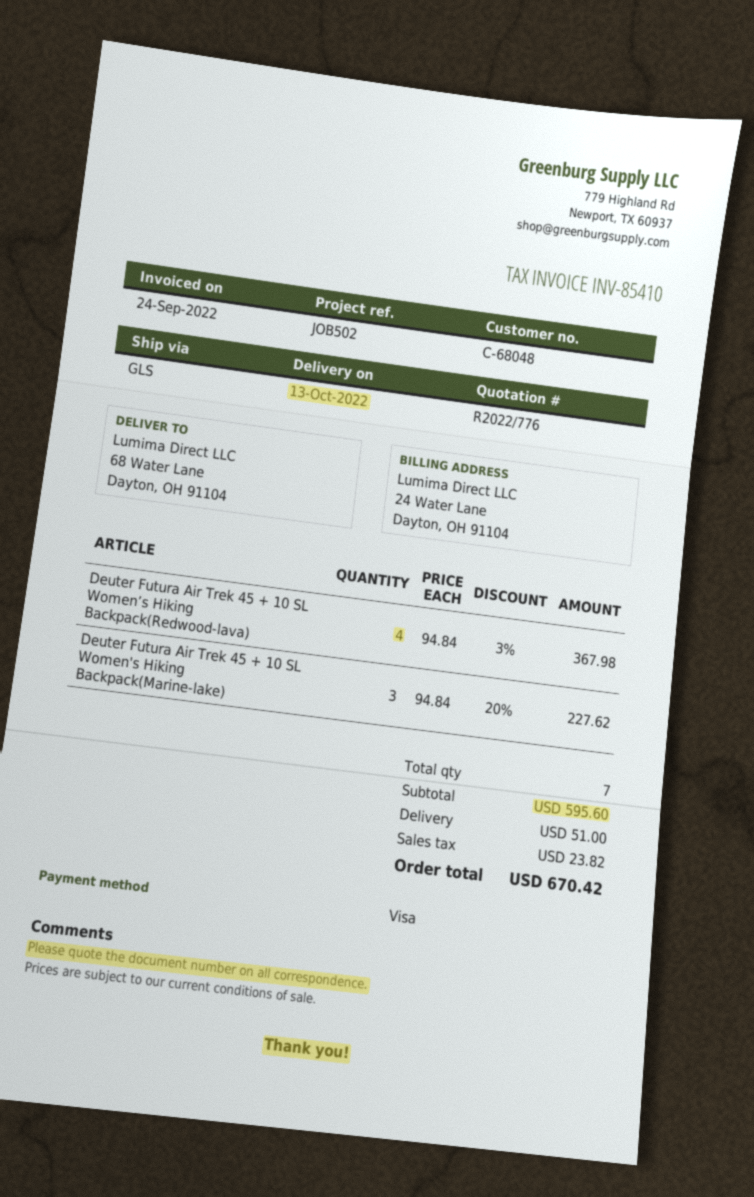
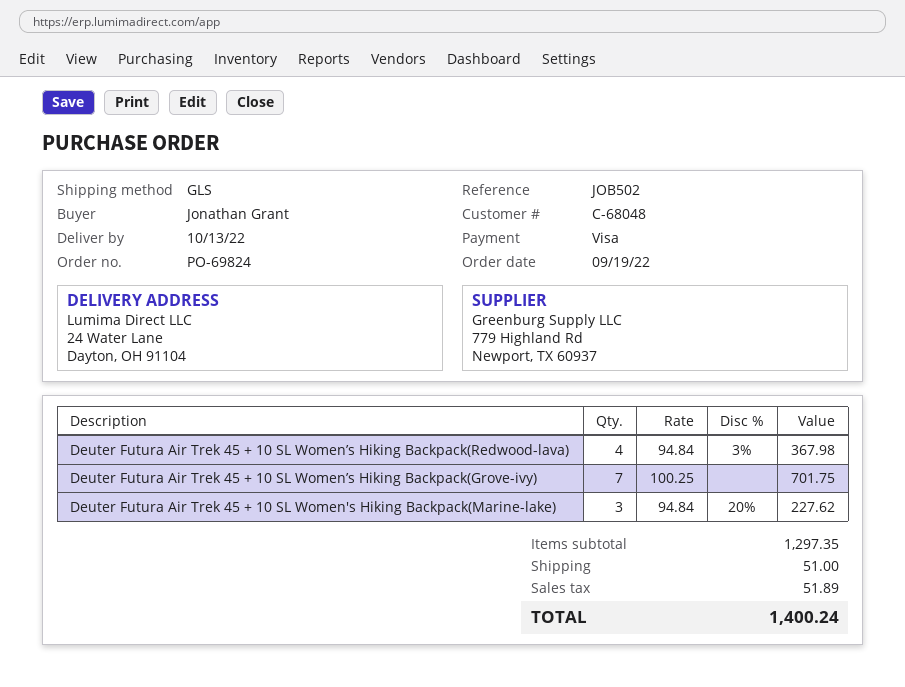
ship to: 68 Water Lane, Dayton, OH 91104 -> 24 Water Lane, Dayton, OH 91104
Deuter Futura Air Trek 45 + 10 SL Women’s Hiking Backpack(Grove-ivy): none -> 7 x 100.25 = 701.75
subtotal: 595.60 -> 1297.35
tax: 23.82 -> 51.89
total: 670.42 -> 1400.24

